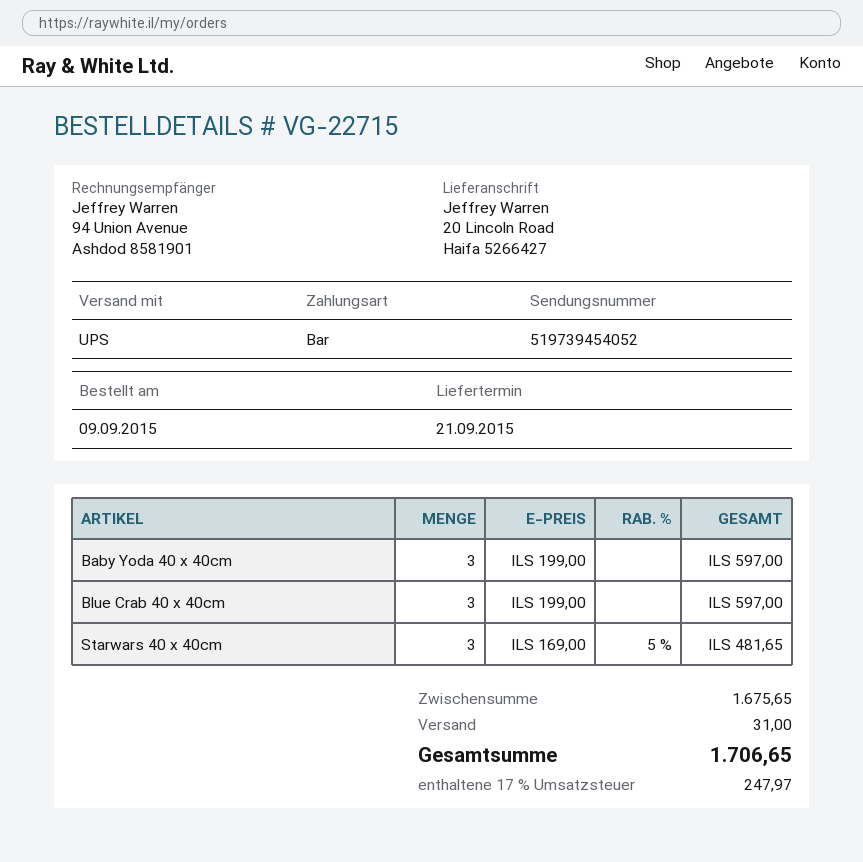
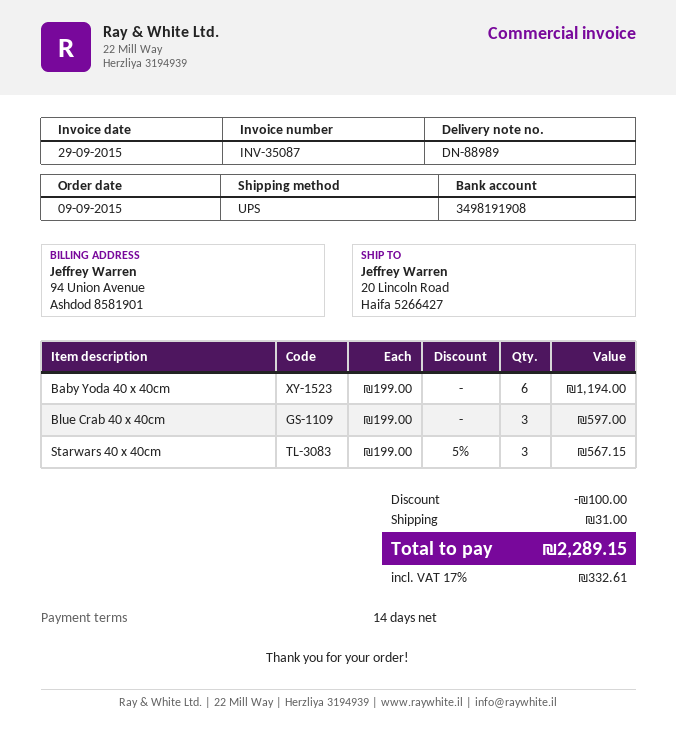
Baby Yoda 40 x 40cm: 3 x 199.00 = 597.00 -> 6 x 199.00 = 1194.00
Starwars 40 x 40cm: 3 x 169.00 - 5% = 481.65 -> 3 x 199.00 - 5% = 567.15
discount: none -> 100.00
tax: 17% = 247.97 -> 17% = 332.61
total: 1706.65 -> 2289.15

